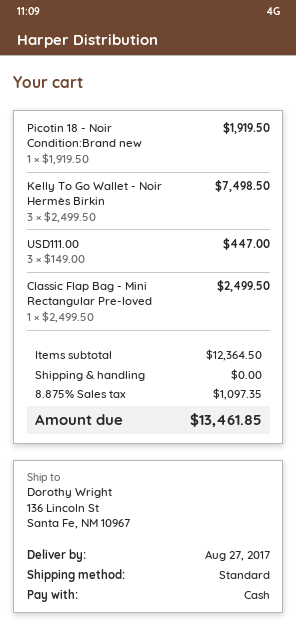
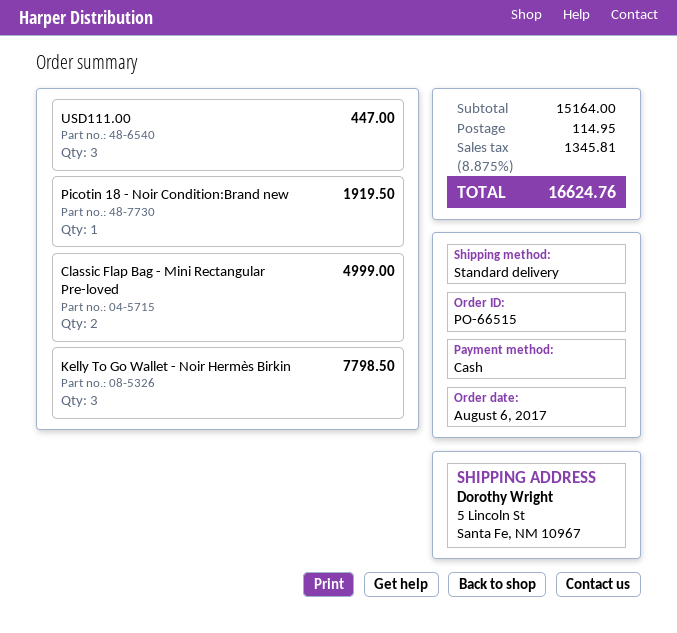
ship to: 136 Lincoln St, Santa Fe, NM 10967 -> 5 Lincoln St, Santa Fe, NM 10967
Kelly To Go Wallet - Noir Hermès Birkin: 3 for 7498.50 -> 3 for 7798.50
Classic Flap Bag - Mini Rectangular Pre-loved: 1 for 2499.50 -> 2 for 4999.00
subtotal: 12364.50 -> 15164.00
shipping: 0.00 -> 114.95
tax: 8.875% = 1097.35 -> 8.875% = 1345.81
total: 13461.85 -> 16624.76

